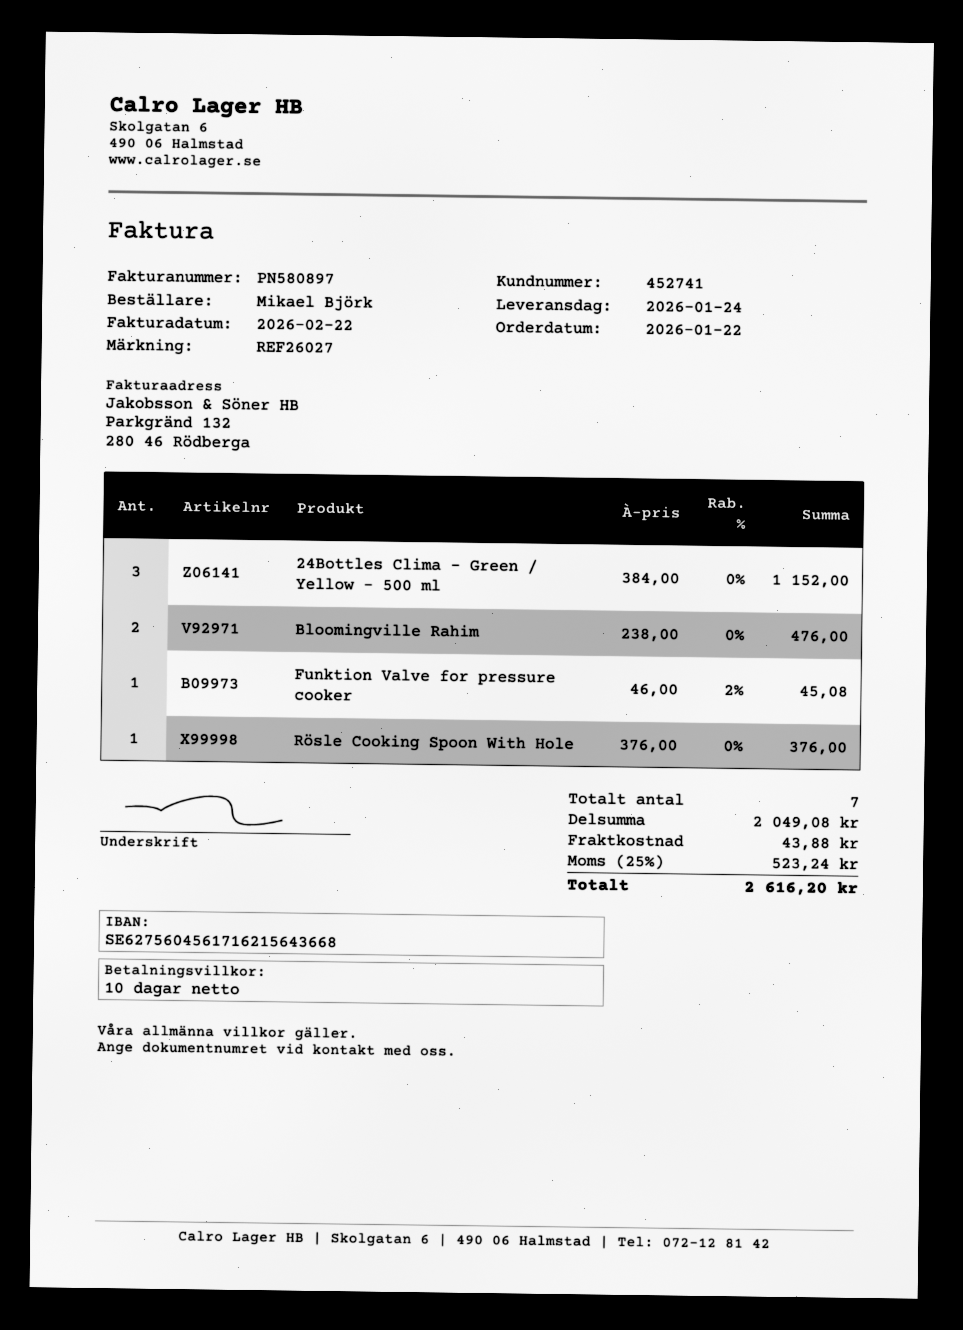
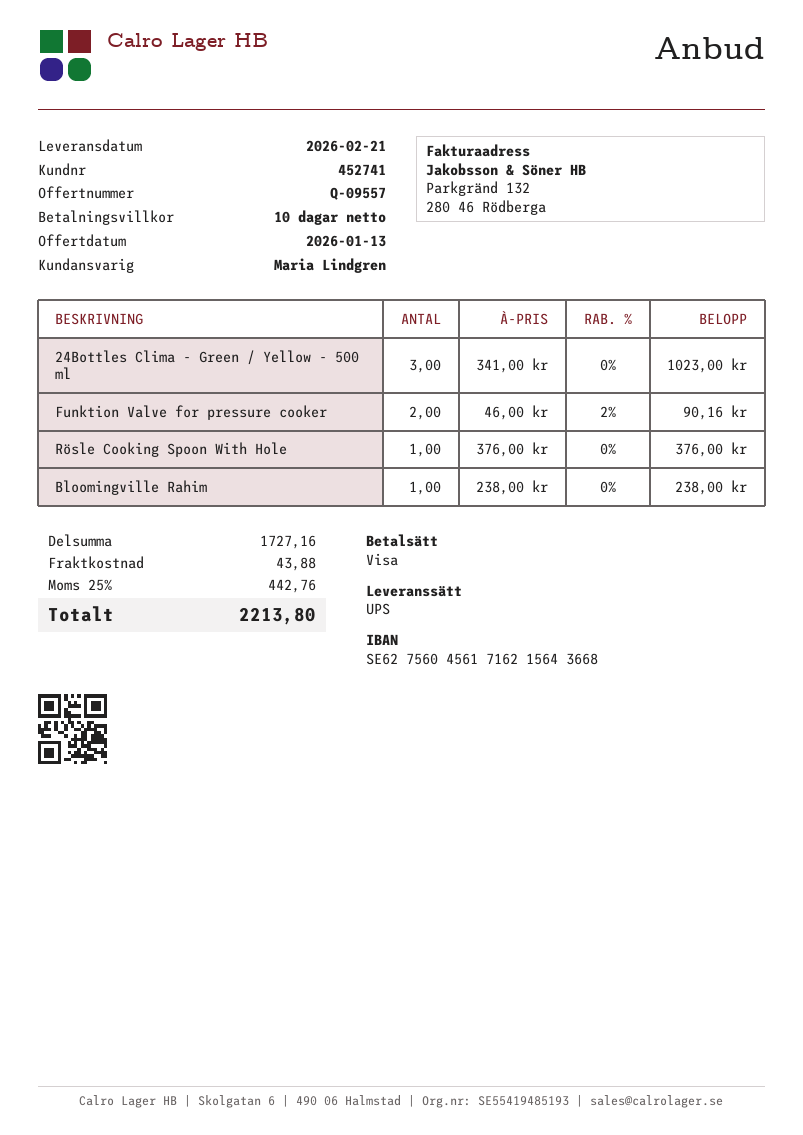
delivery date: 2026-01-24 -> 2026-02-21
24Bottles Clima - Green / Yellow - 500 ml: 3 x 384.00 = 1152.00 -> 3 x 341.00 = 1023.00
Bloomingville Rahim: 2 x 238.00 = 476.00 -> 1 x 238.00 = 238.00
Funktion Valve for pressure cooker: 1 x 46.00 - 2% = 45.08 -> 2 x 46.00 - 2% = 90.16
subtotal: 2049.08 -> 1727.16
tax: 25% = 523.24 -> 25% = 442.76
total: 2616.20 -> 2213.80

